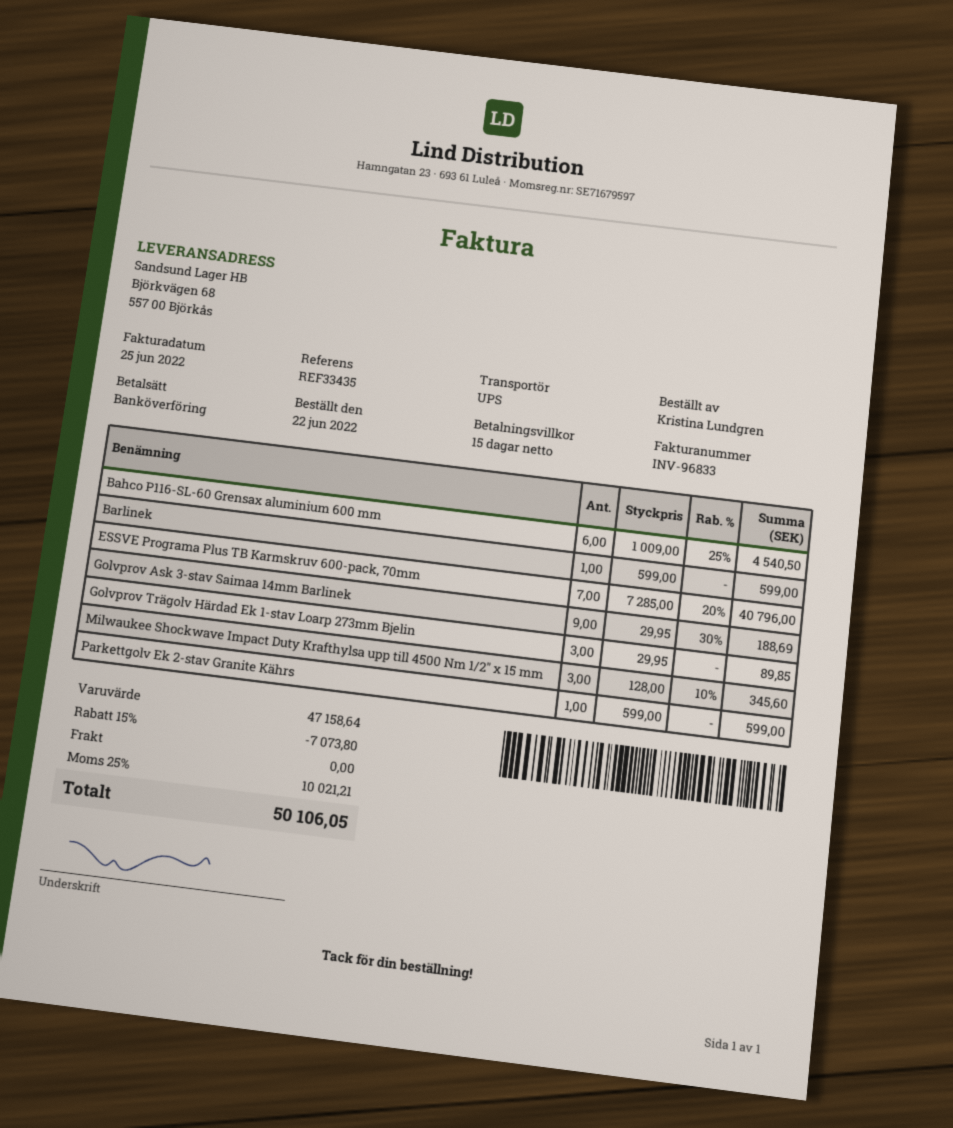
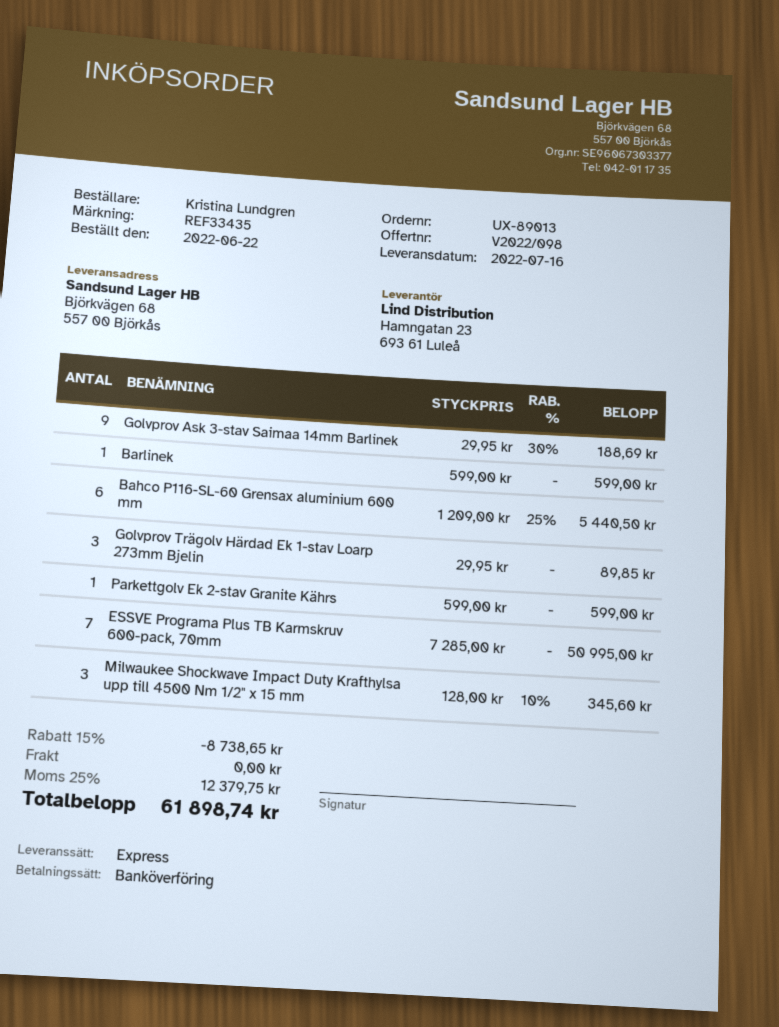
shipping method: UPS -> express
Bahco P116-SL-60 Grensax aluminium 600 mm: 6 x 1009.00 - 25% = 4540.50 -> 6 x 1209.00 - 25% = 5440.50
ESSVE Programa Plus TB Karmskruv 600-pack, 70mm: 7 x 7285.00 - 20% = 40796.00 -> 7 x 7285.00 = 50995.00
discount: 15% = 7073.80 -> 15% = 8738.65
tax: 25% = 10021.21 -> 25% = 12379.75
total: 50106.05 -> 61898.74

